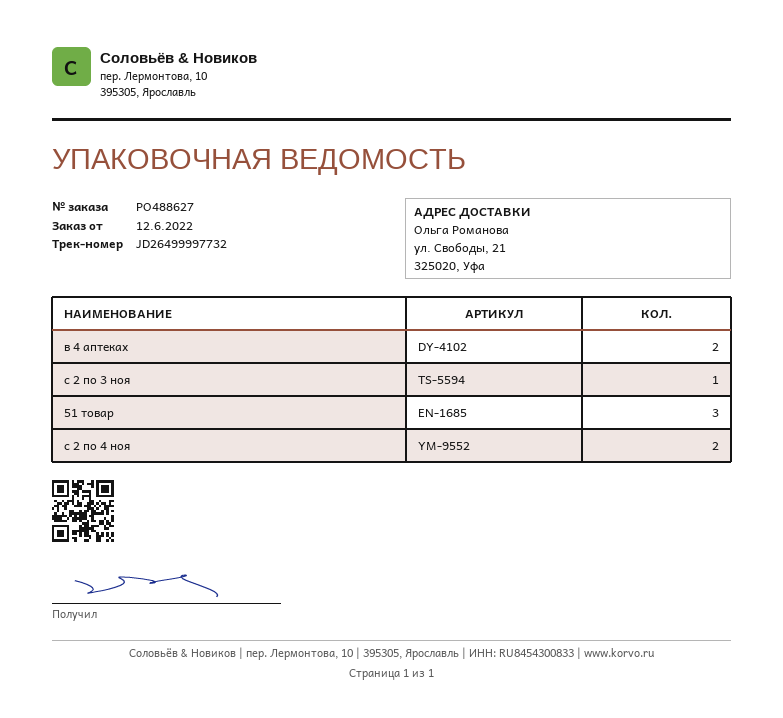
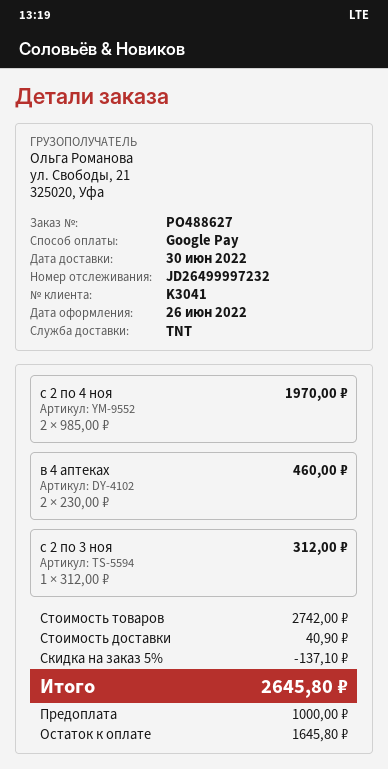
order date: 2022-06-12 -> 2022-06-26
tracking number: JD26499997732 -> JD26499997232
51 товар: 3 -> none

